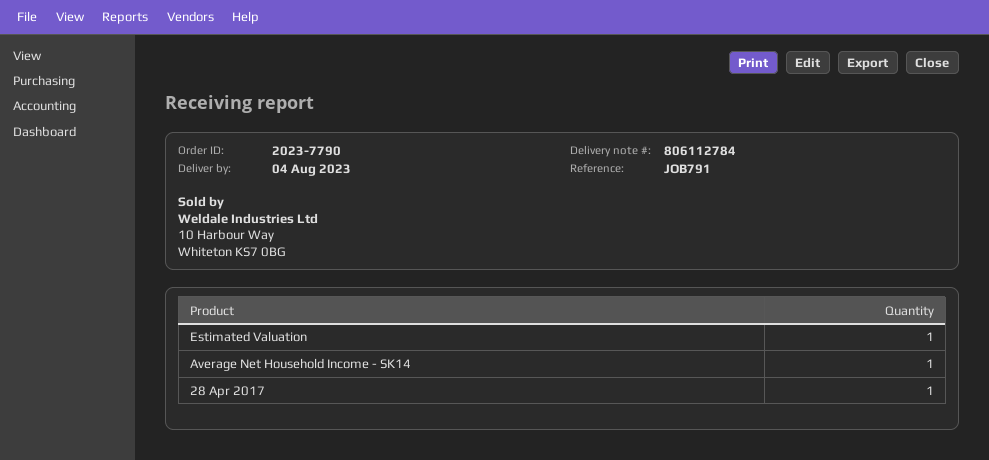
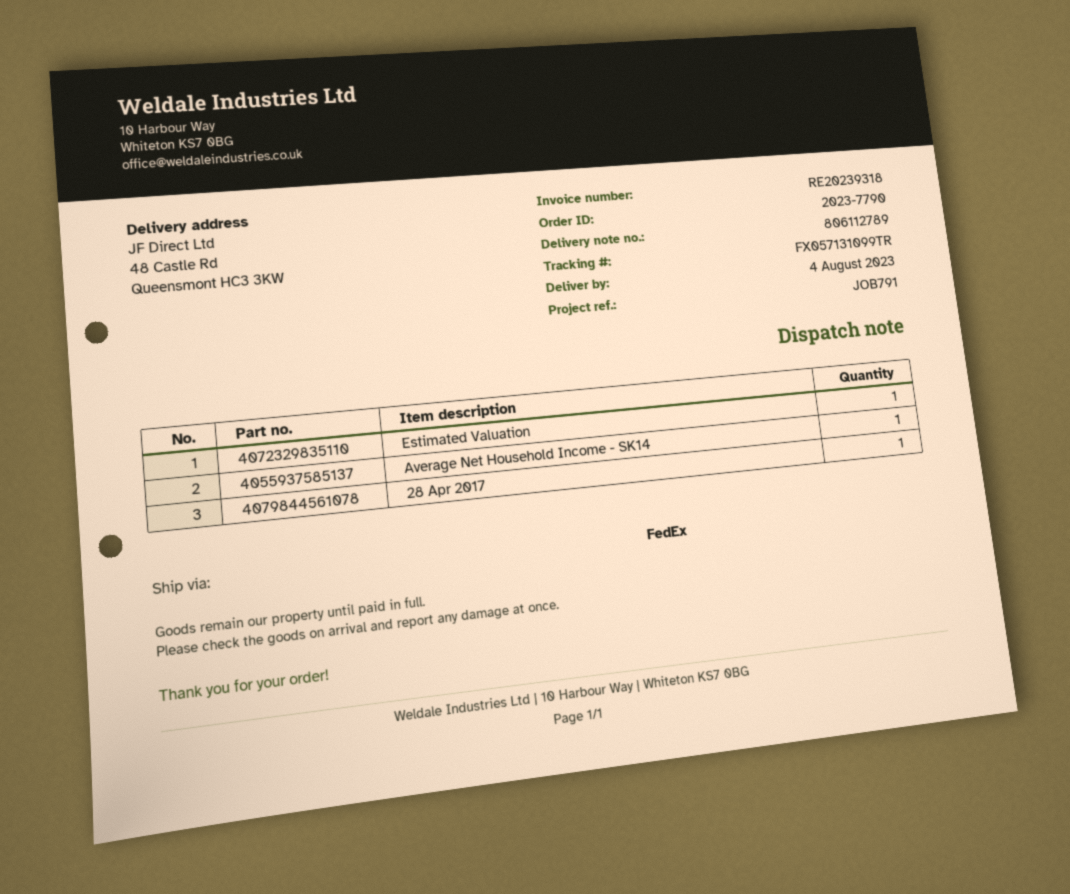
delivery note number: 806112784 -> 806112789

